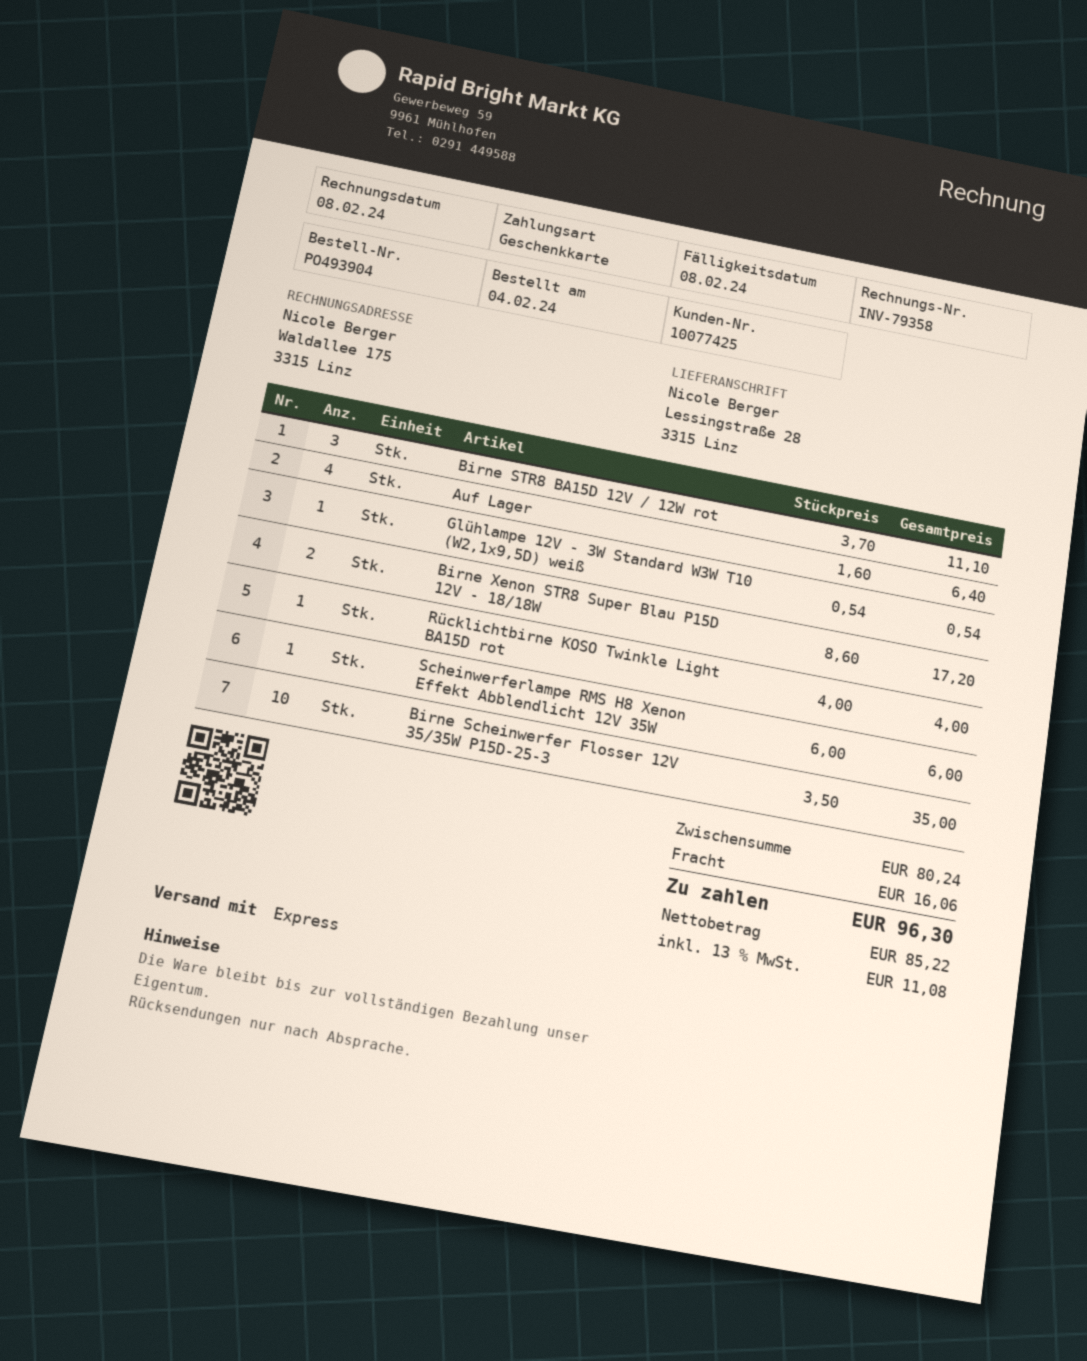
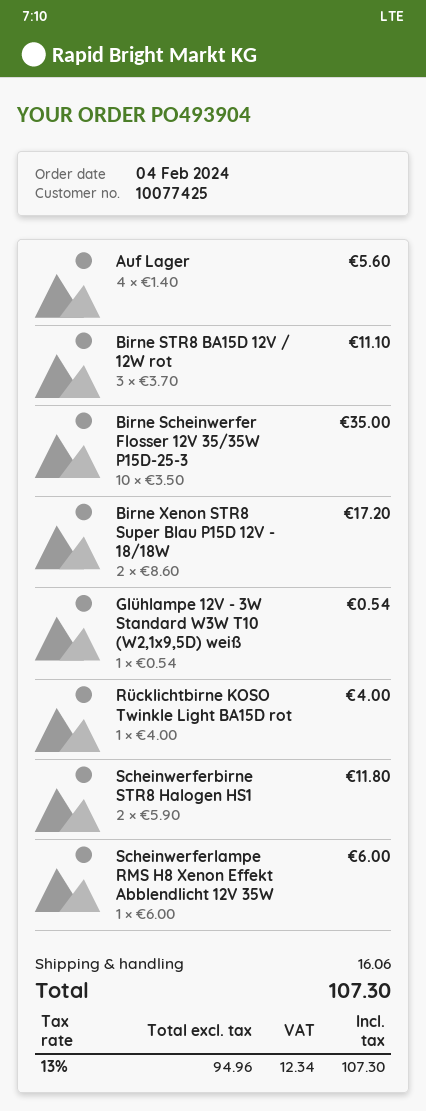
Auf Lager: 4 x 1.60 = 6.40 -> 4 x 1.40 = 5.60
Scheinwerferbirne STR8 Halogen HS1: none -> 2 x 5.90 = 11.80
net: 85.22 -> 94.96
tax: 13% = 11.08 -> 13% = 12.34
total: 96.30 -> 107.30

